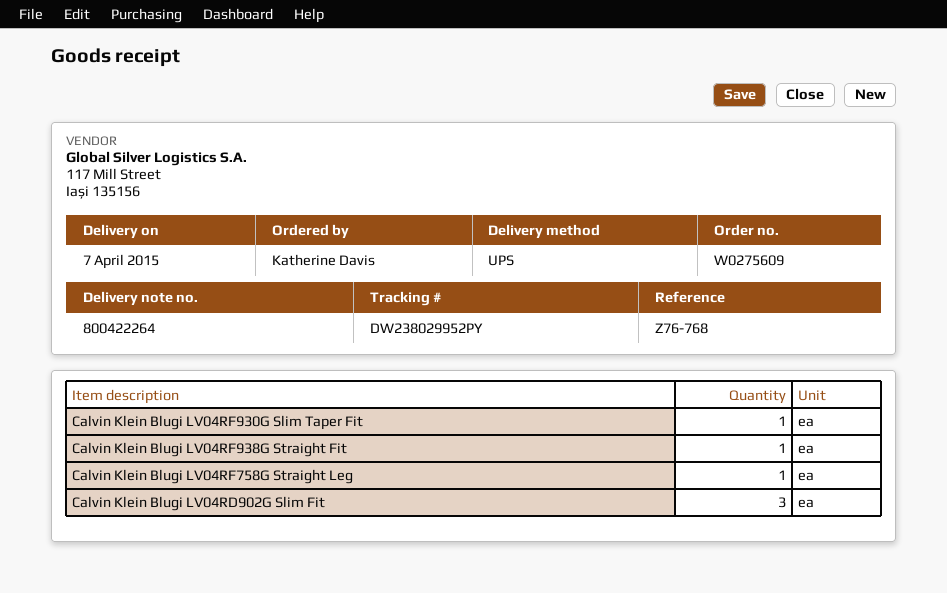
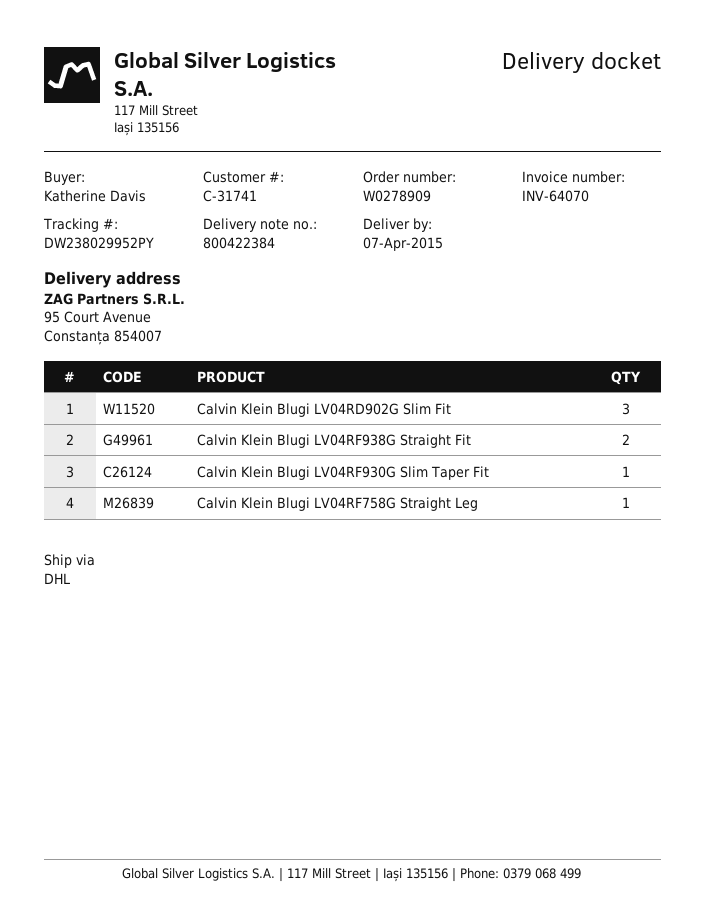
order number: W0275609 -> W0278909
delivery note number: 800422264 -> 800422384
shipping method: UPS -> DHL
Calvin Klein Blugi LV04RF938G Straight Fit: 1 -> 2

